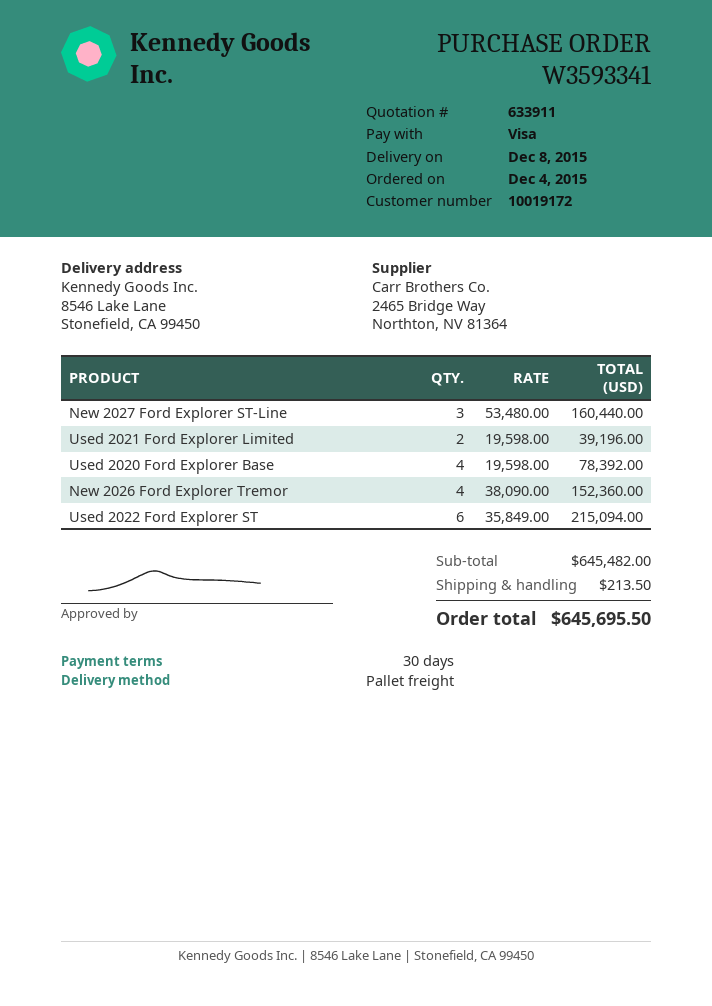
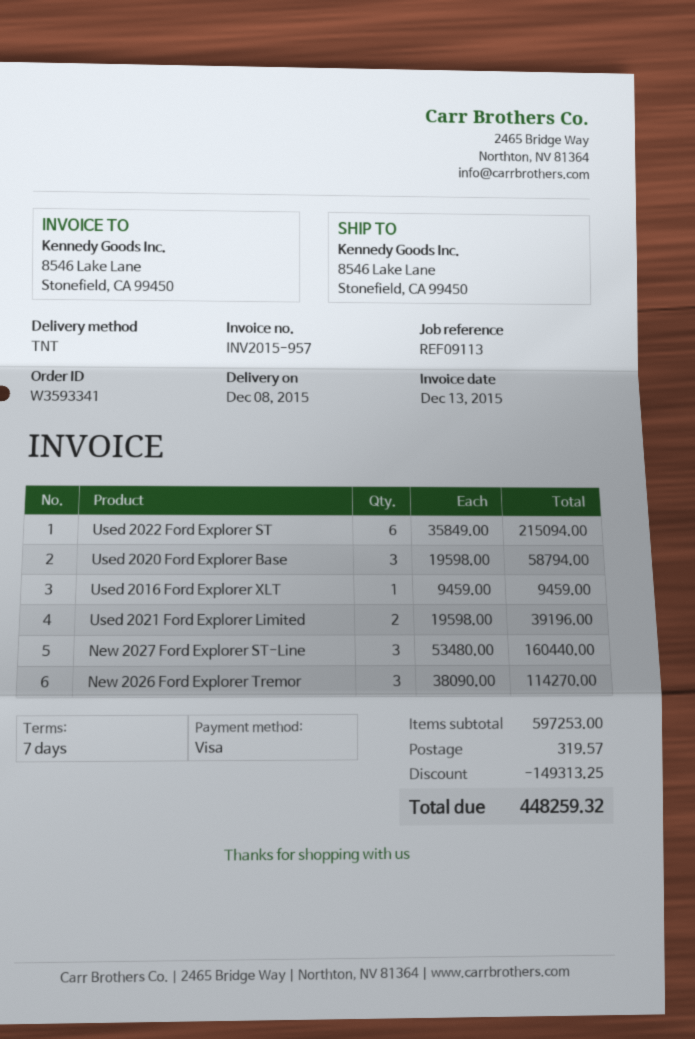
payment terms: 30 days -> 7 days
shipping method: pallet freight -> TNT
Used 2020 Ford Explorer Base: 4 x 19598.00 = 78392.00 -> 3 x 19598.00 = 58794.00
New 2026 Ford Explorer Tremor: 4 x 38090.00 = 152360.00 -> 3 x 38090.00 = 114270.00
Used 2016 Ford Explorer XLT: none -> 1 x 9459.00 = 9459.00
subtotal: 645482.00 -> 597253.00
discount: none -> 149313.25
shipping: 213.50 -> 319.57
total: 645695.50 -> 448259.32

